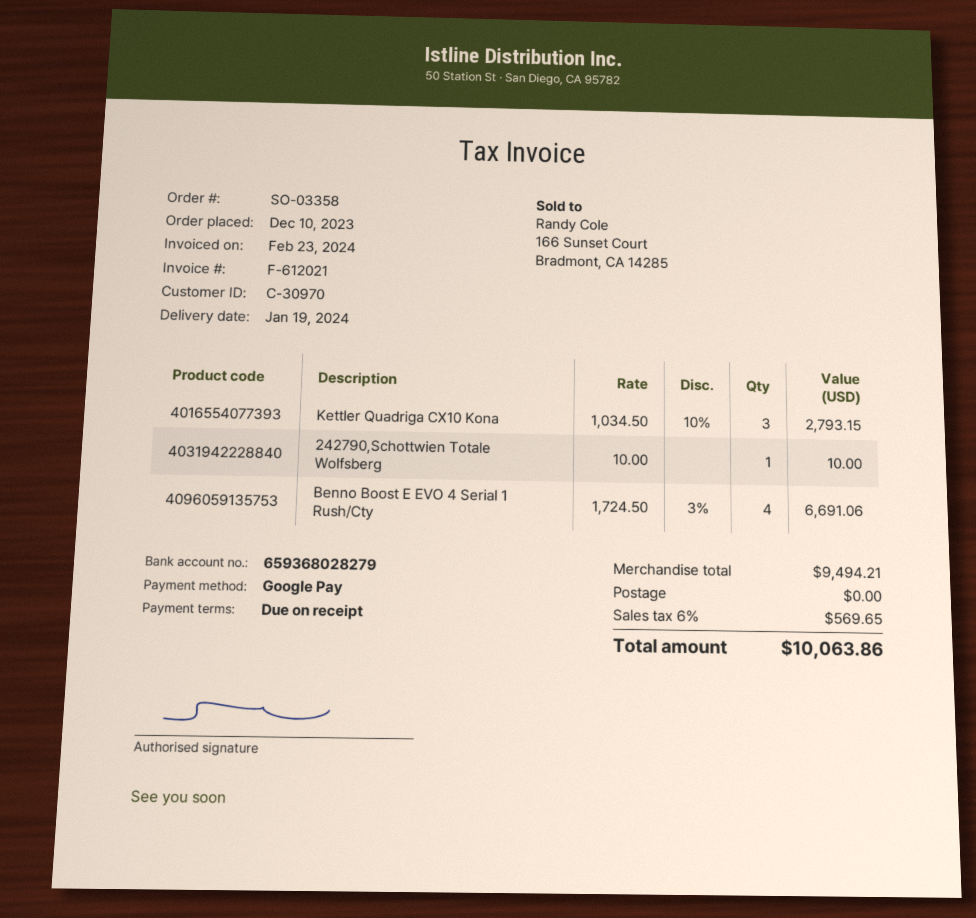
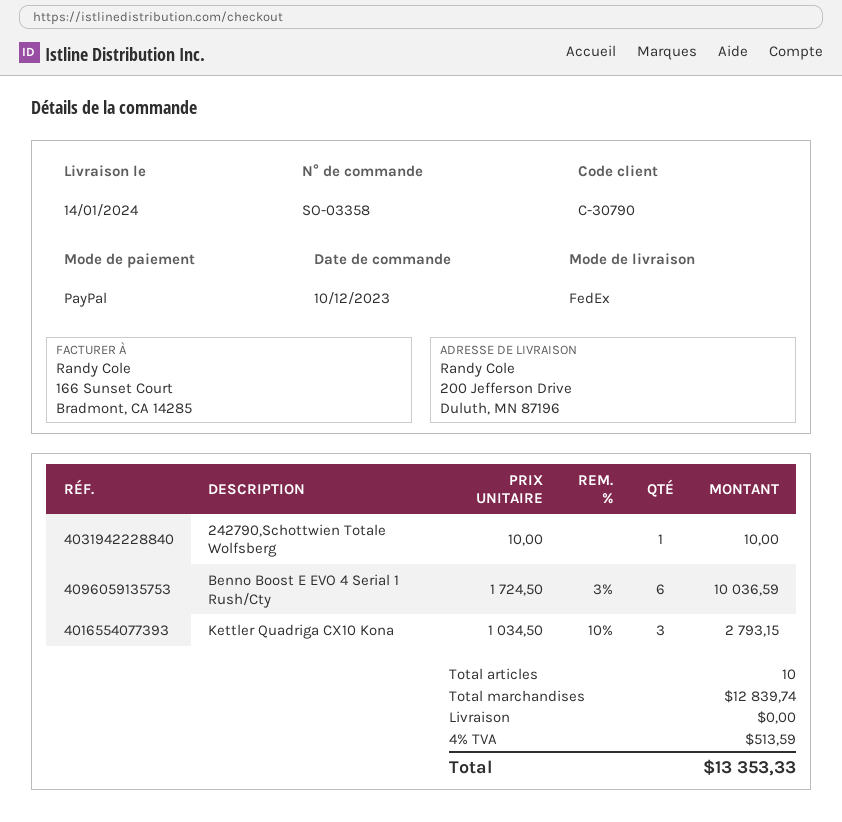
delivery date: 2024-01-19 -> 2024-01-14
customer number: C-30970 -> C-30790
payment method: Google Pay -> PayPal
Benno Boost E EVO 4 Serial 1 Rush/Cty: 4 x 1724.50 - 3% = 6691.06 -> 6 x 1724.50 - 3% = 10036.59
subtotal: 9494.21 -> 12839.74
tax: 6% = 569.65 -> 4% = 513.59
total: 10063.86 -> 13353.33

